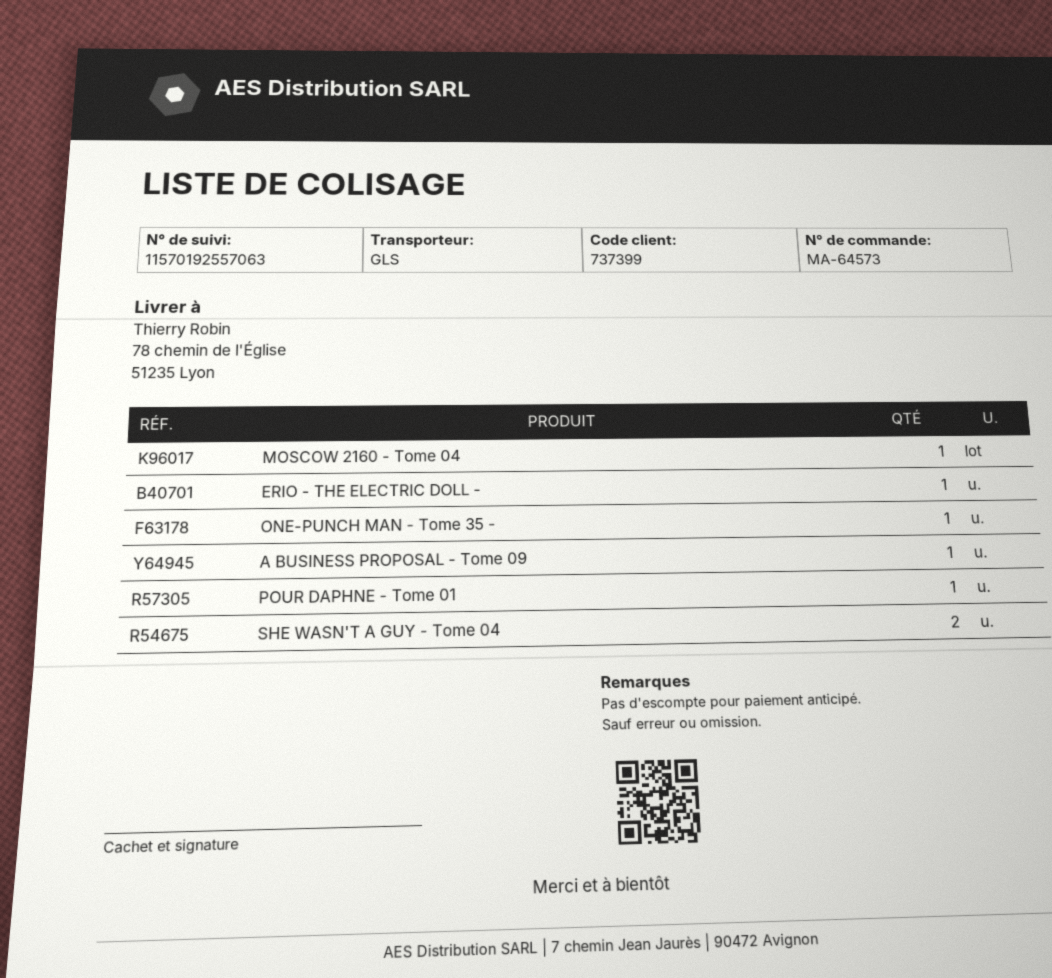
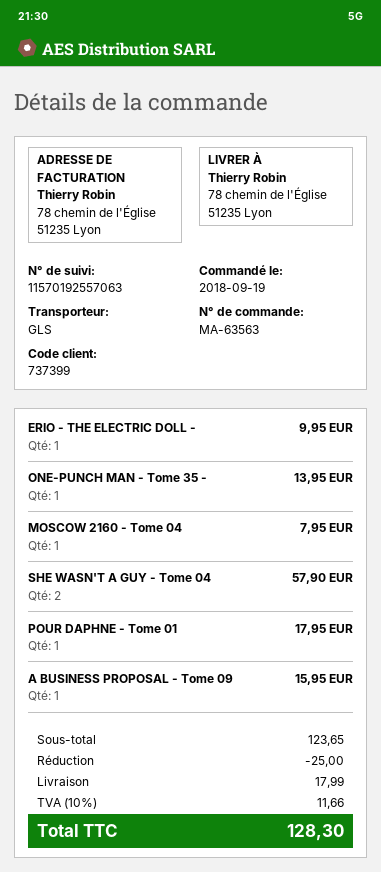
order number: MA-64573 -> MA-63563

